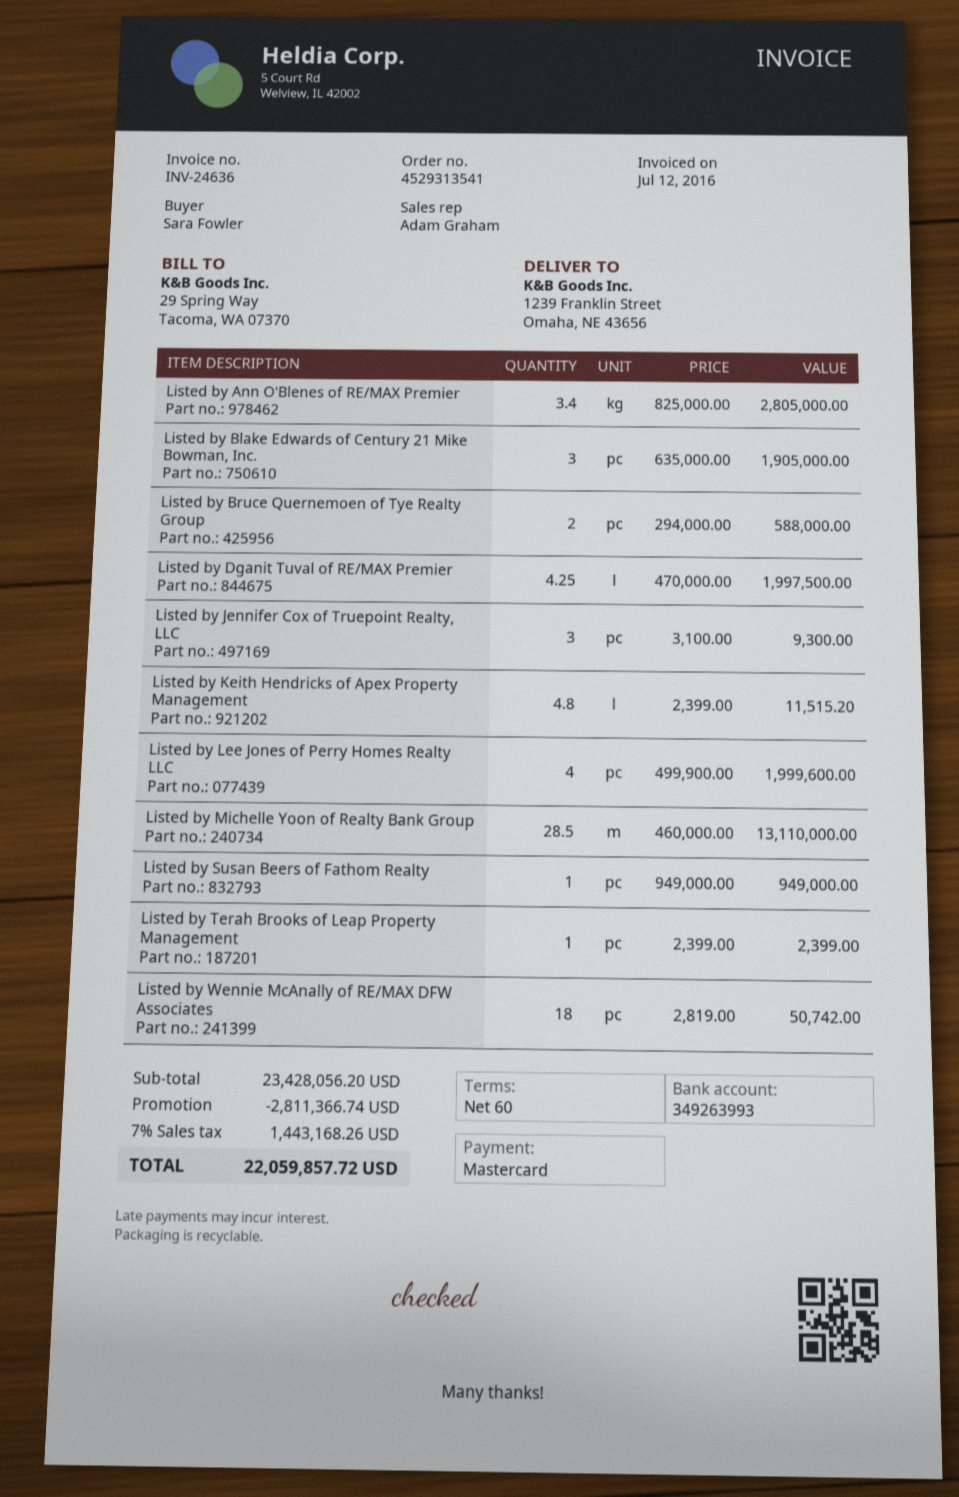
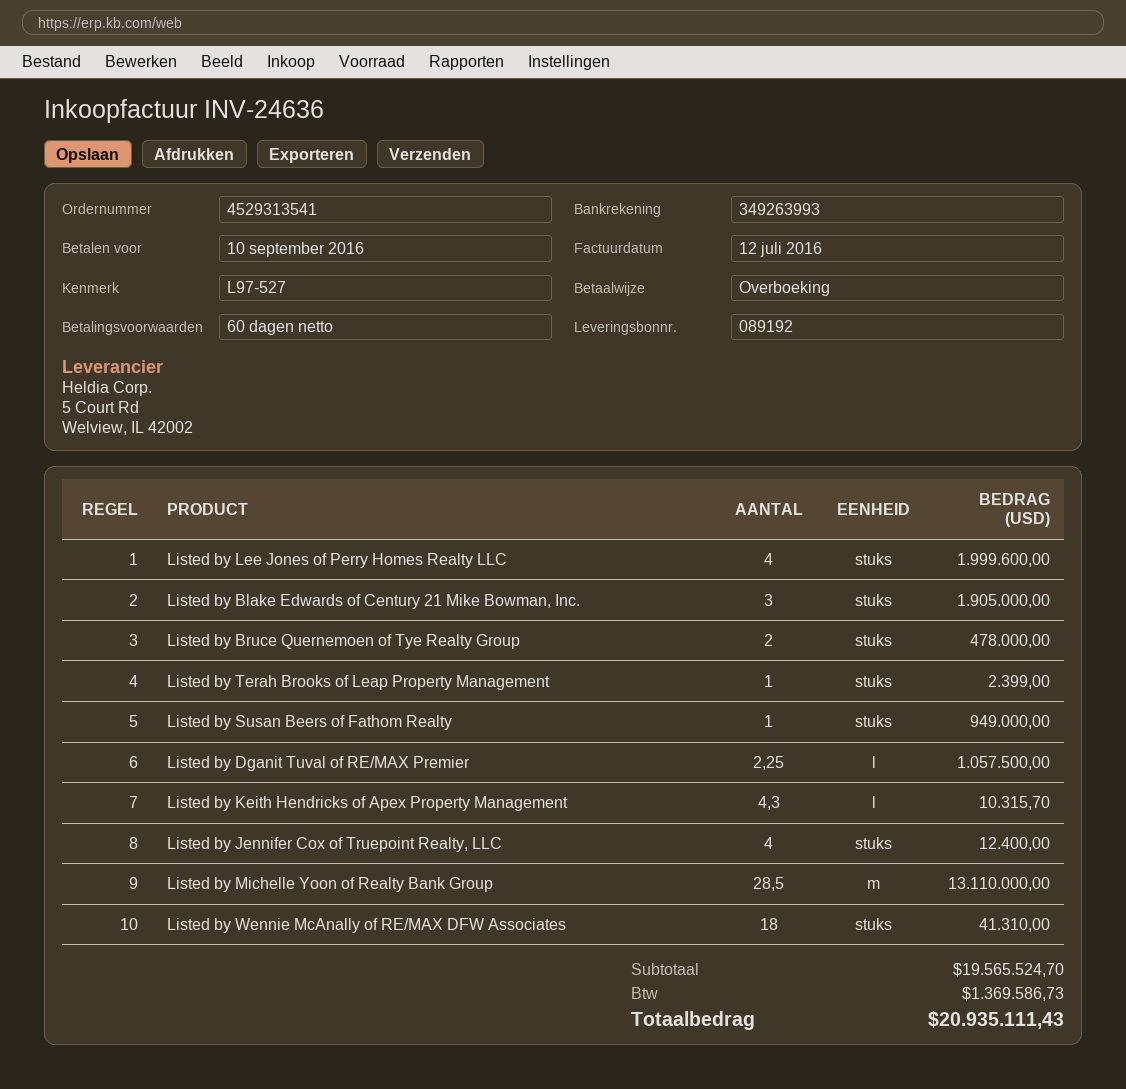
payment method: Mastercard -> bank transfer
Listed by Ann O'Blenes of RE/MAX Premier: 3.4 for 2805000.00 -> none
Listed by Bruce Quernemoen of Tye Realty Group: 2 for 588000.00 -> 2 for 478000.00
Listed by Dganit Tuval of RE/MAX Premier: 4.25 for 1997500.00 -> 2.25 for 1057500.00
Listed by Jennifer Cox of Truepoint Realty, LLC: 3 for 9300.00 -> 4 for 12400.00
Listed by Keith Hendricks of Apex Property Management: 4.8 for 11515.20 -> 4.3 for 10315.70
Listed by Wennie McAnally of RE/MAX DFW Associates: 18 for 50742.00 -> 18 for 41310.00
subtotal: 23428056.20 -> 19565524.70
discount: 2811366.74 -> none
tax: 1443168.26 -> 1369586.73
total: 22059857.72 -> 20935111.43

